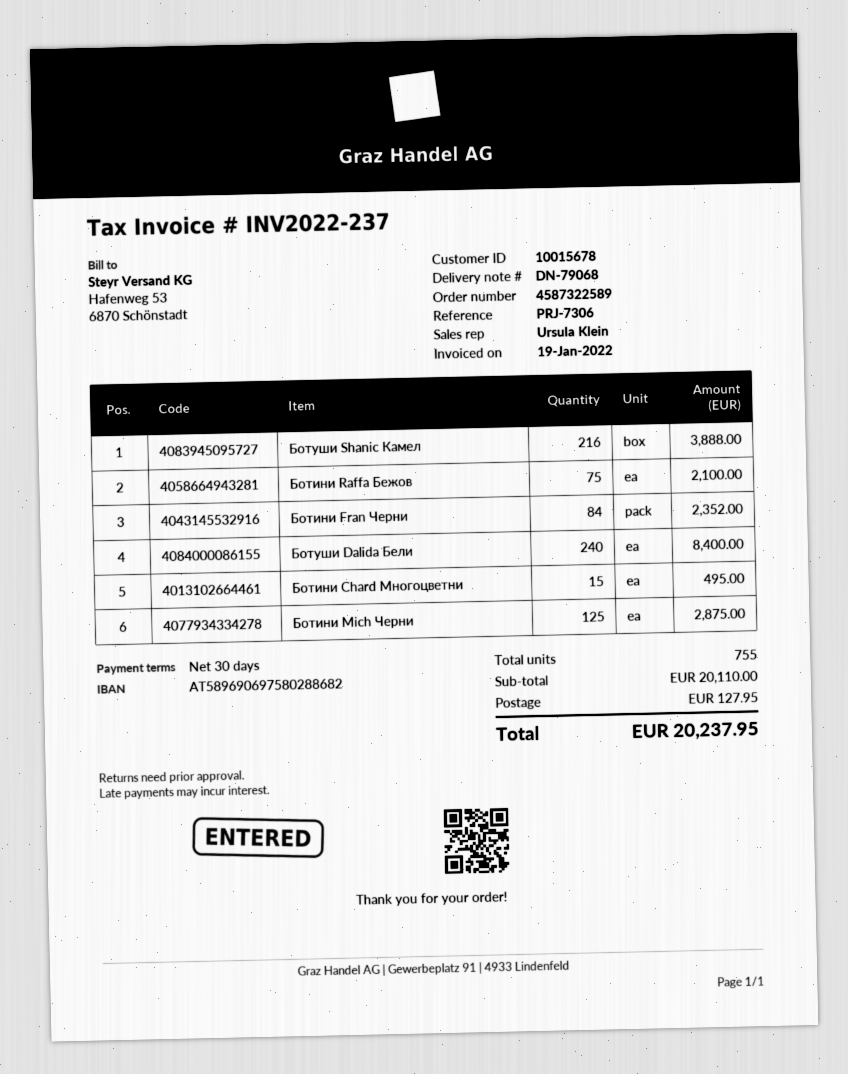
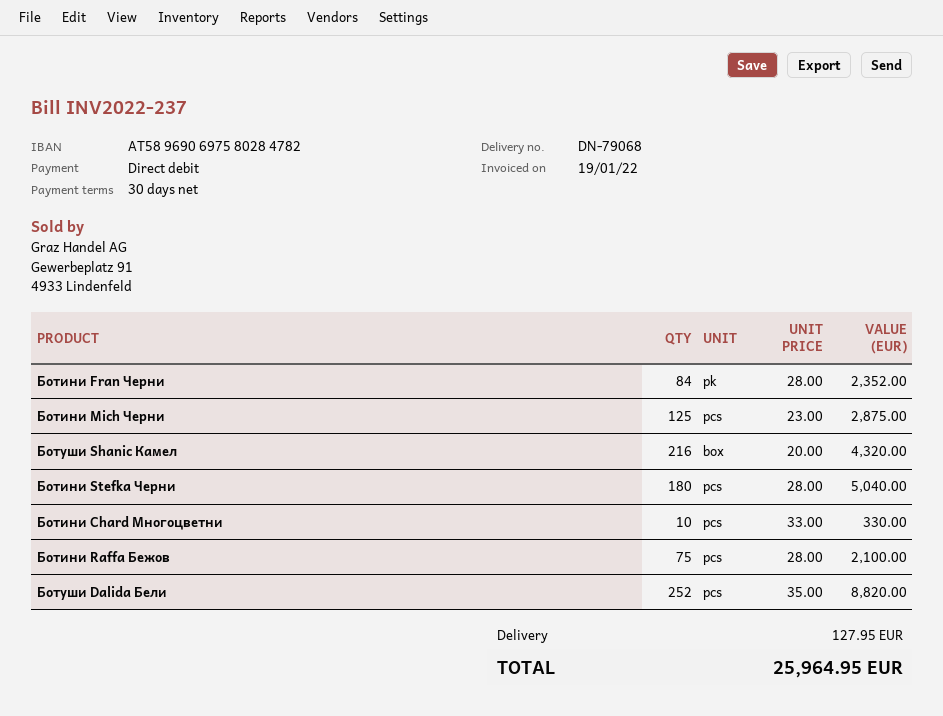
bank account: AT589690697580288682 -> AT589690697580284782
Ботуши Shanic Камел: 216 for 3888.00 -> 216 for 4320.00
Ботуши Dalida Бели: 240 for 8400.00 -> 252 for 8820.00
Ботини Chard Многоцветни: 15 for 495.00 -> 10 for 330.00
Ботини Stefka Черни: none -> 180 for 5040.00
total: 20237.95 -> 25964.95

